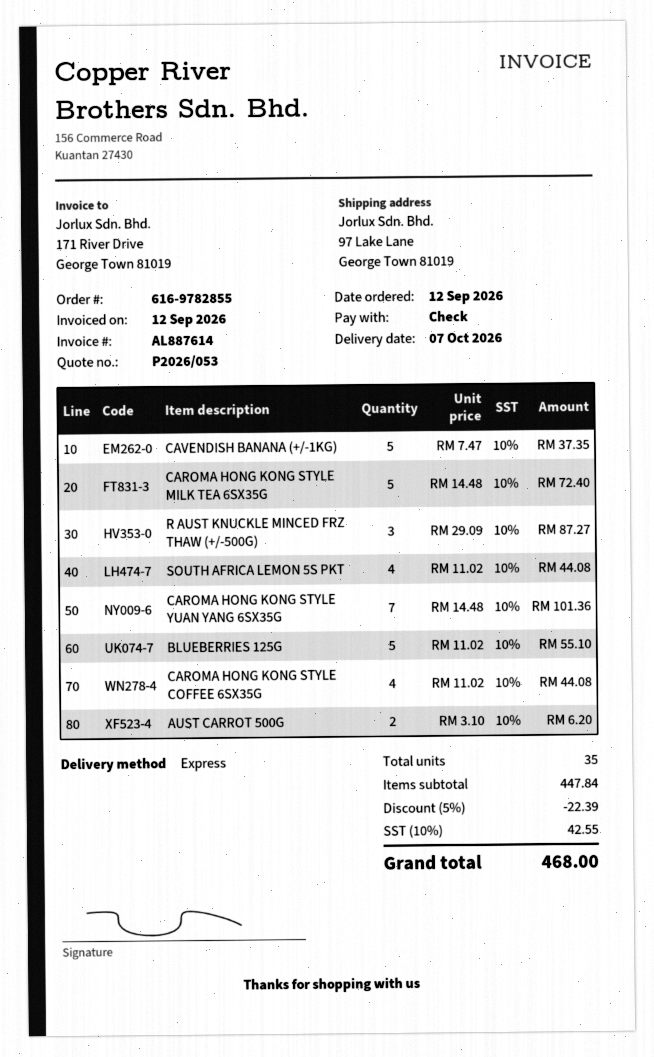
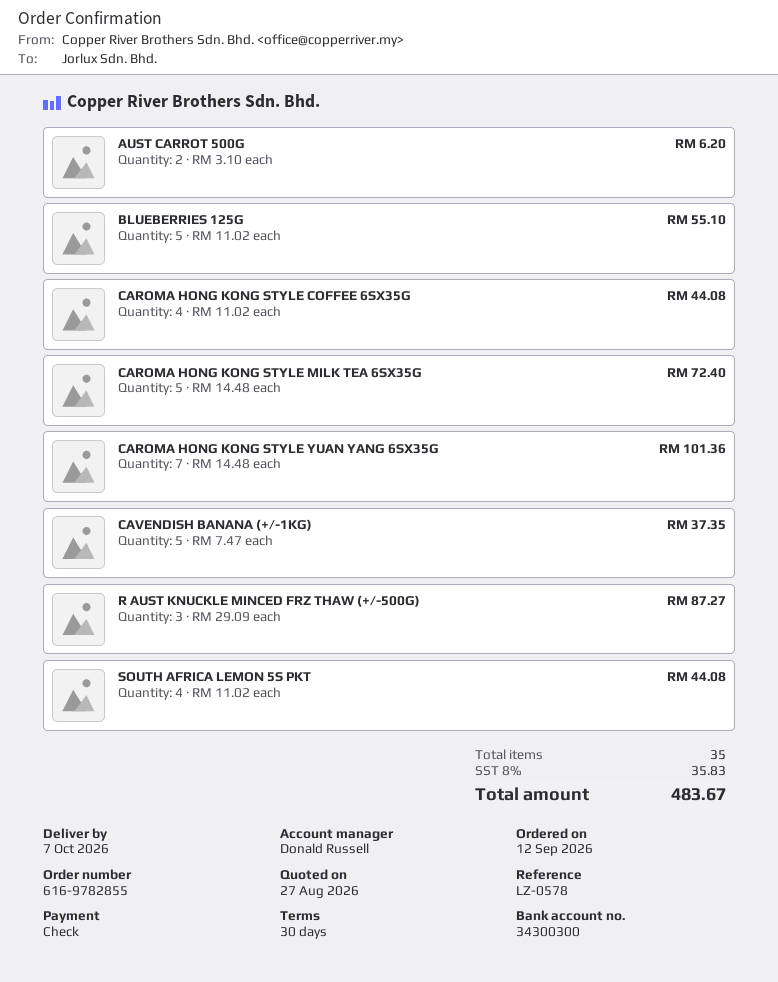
discount: 5% = 22.39 -> none
tax: 10% = 42.55 -> 8% = 35.83
total: 468.00 -> 483.67

